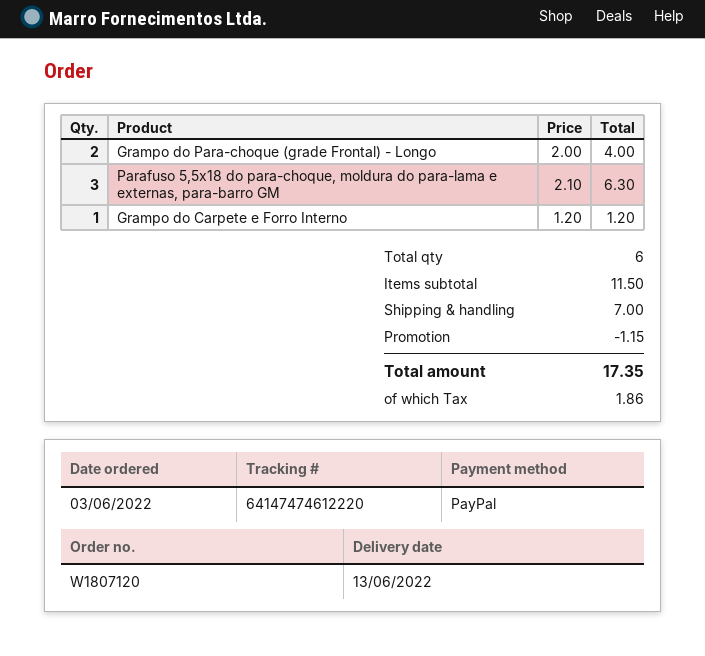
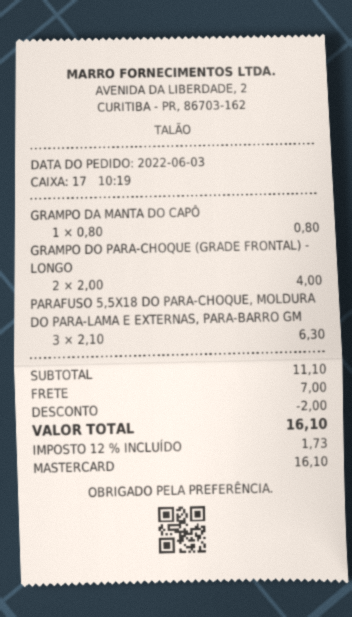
payment method: PayPal -> Mastercard
Grampo do Carpete e Forro Interno: 1 x 1.20 = 1.20 -> none
GRAMPO DA MANTA DO CAPÔ: none -> 1 x 0.80 = 0.80
subtotal: 11.50 -> 11.10
discount: 1.15 -> 2.00
tax: 1.86 -> 1.73
total: 17.35 -> 16.10

